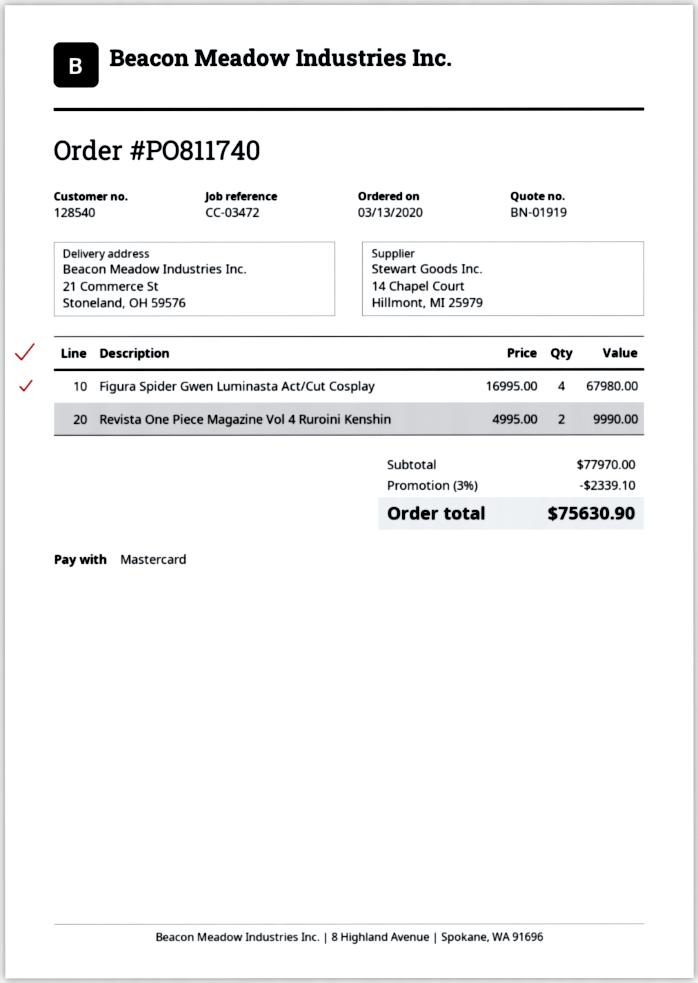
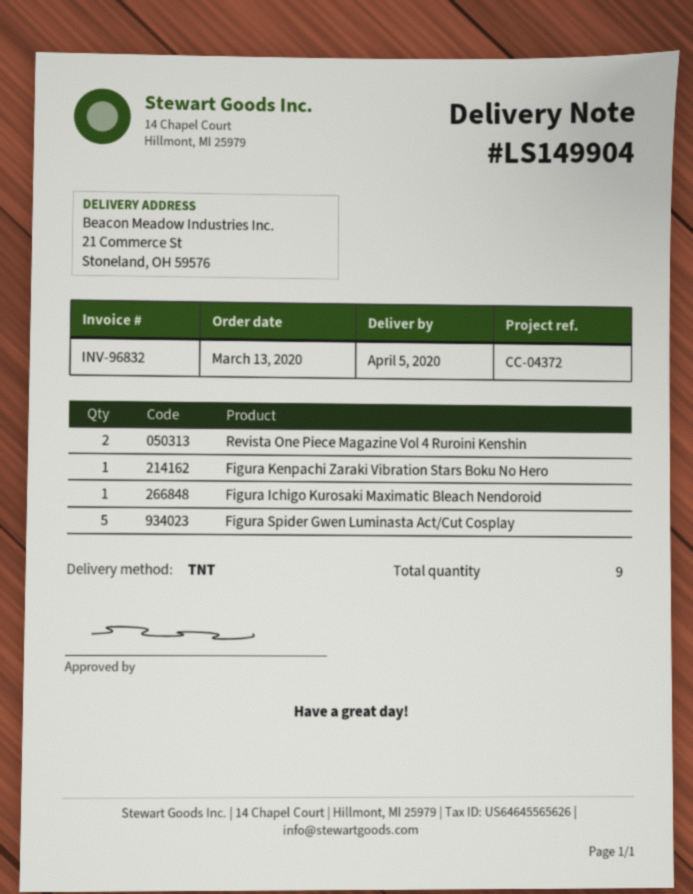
reference: CC-03472 -> CC-04372
Figura Spider Gwen Luminasta Act/Cut Cosplay: 4 -> 5
Figura Kenpachi Zaraki Vibration Stars Boku No Hero: none -> 1
Figura Ichigo Kurosaki Maximatic Bleach Nendoroid: none -> 1

